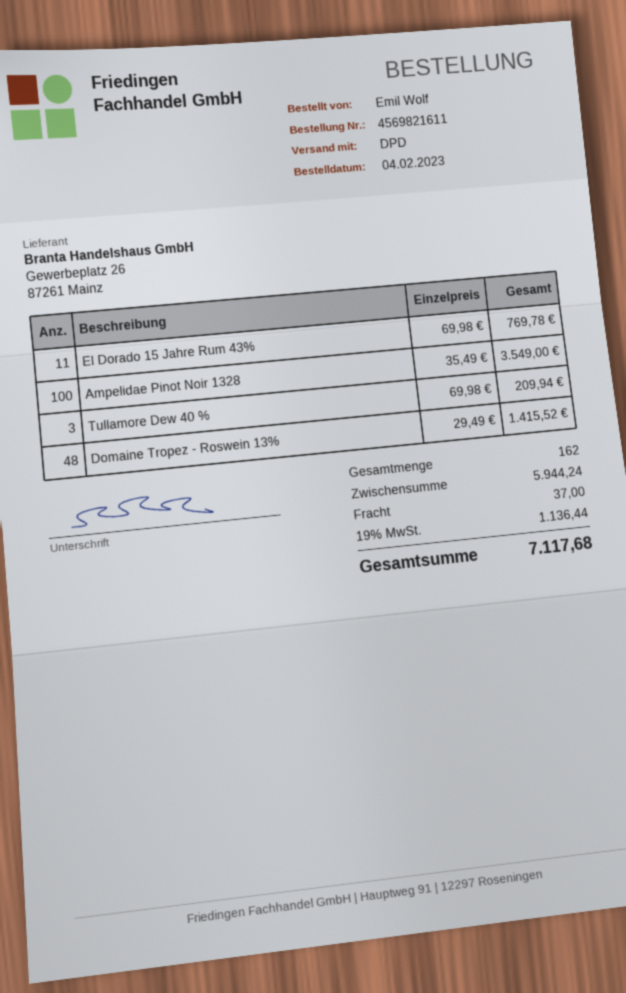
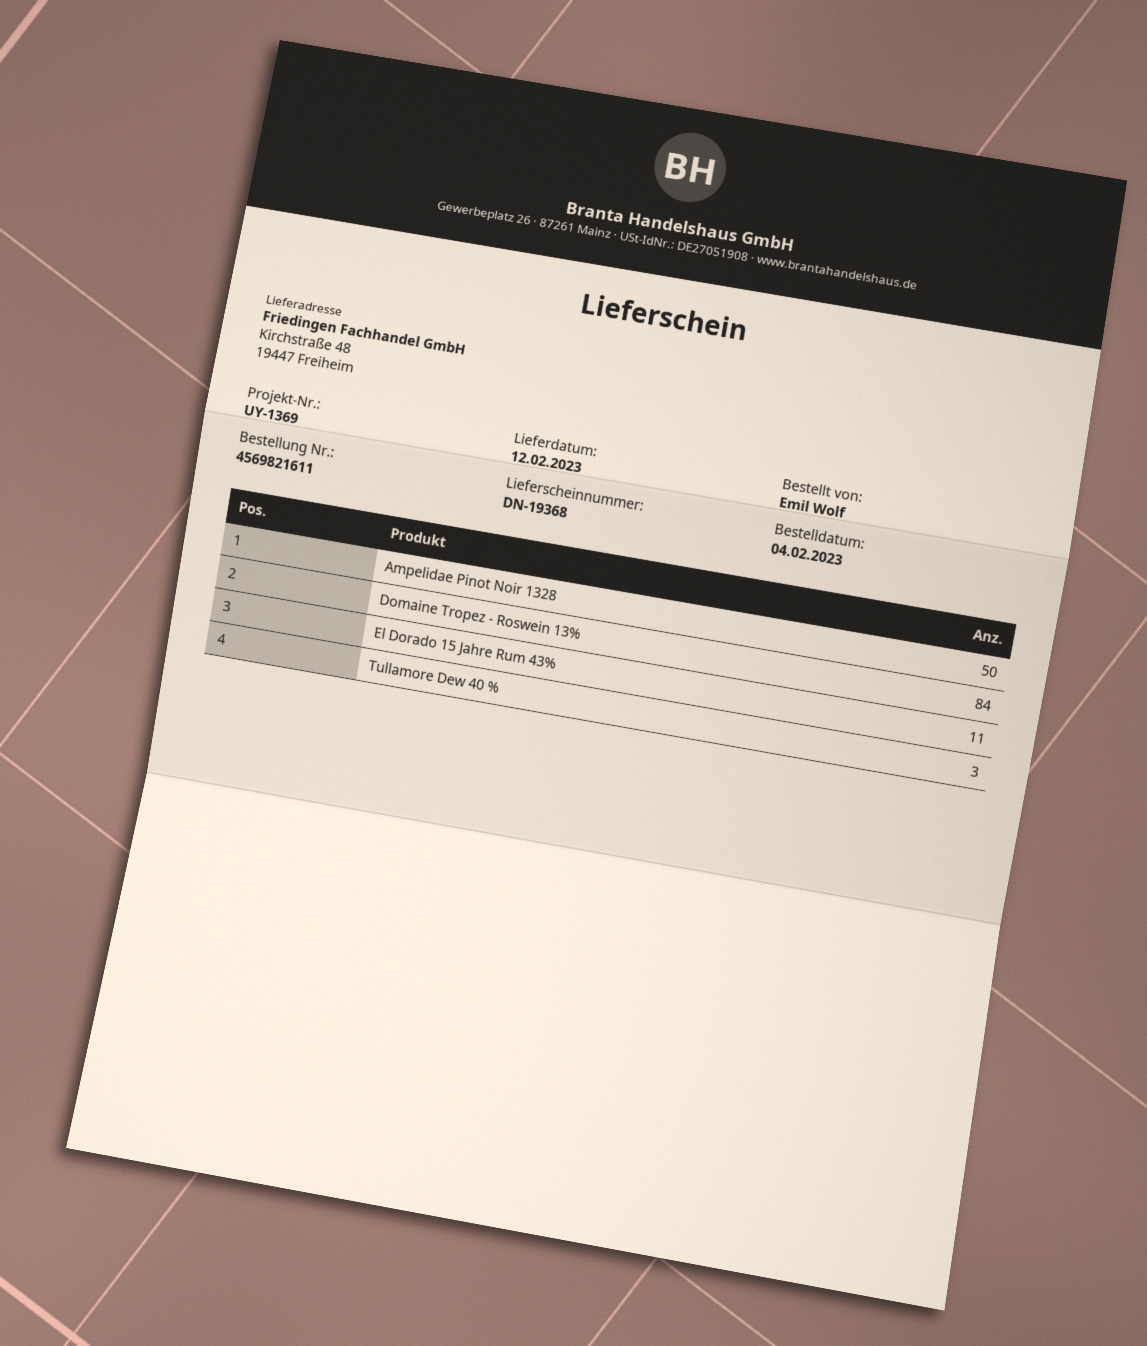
Ampelidae Pinot Noir 1328: 100 -> 50
Domaine Tropez - Roswein 13%: 48 -> 84

